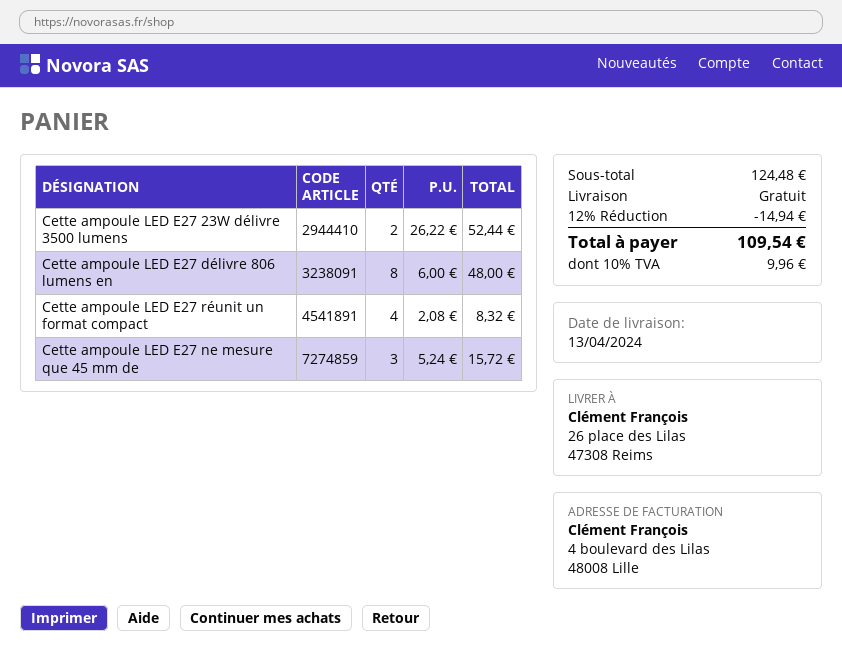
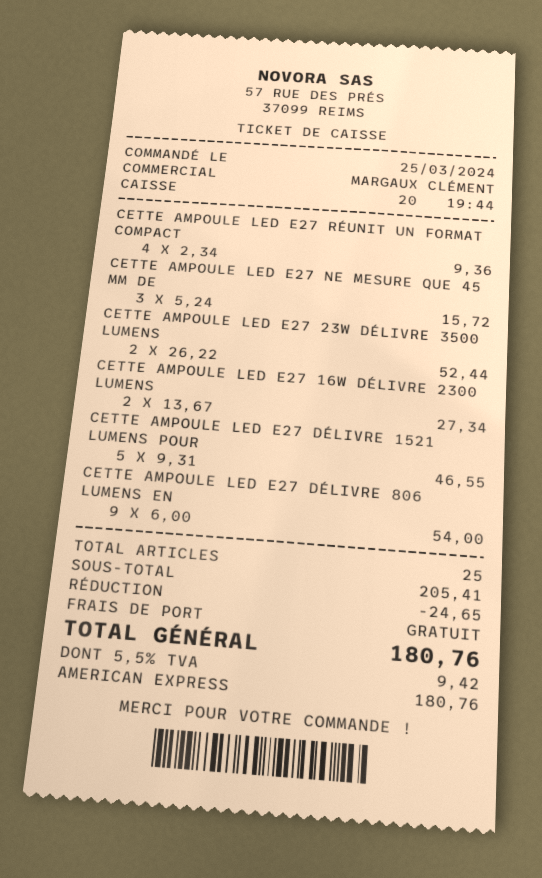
Cette ampoule LED E27 délivre 806 lumens en: 8 x 6.00 = 48.00 -> 9 x 6.00 = 54.00
Cette ampoule LED E27 réunit un format compact: 4 x 2.08 = 8.32 -> 4 x 2.34 = 9.36
CETTE AMPOULE LED E27 16W DÉLIVRE 2300 LUMENS: none -> 2 x 13.67 = 27.34
CETTE AMPOULE LED E27 DÉLIVRE 1521 LUMENS POUR: none -> 5 x 9.31 = 46.55
subtotal: 124.48 -> 205.41
discount: 14.94 -> 24.65
tax: 10% = 9.96 -> 5.5% = 9.42
total: 109.54 -> 180.76

